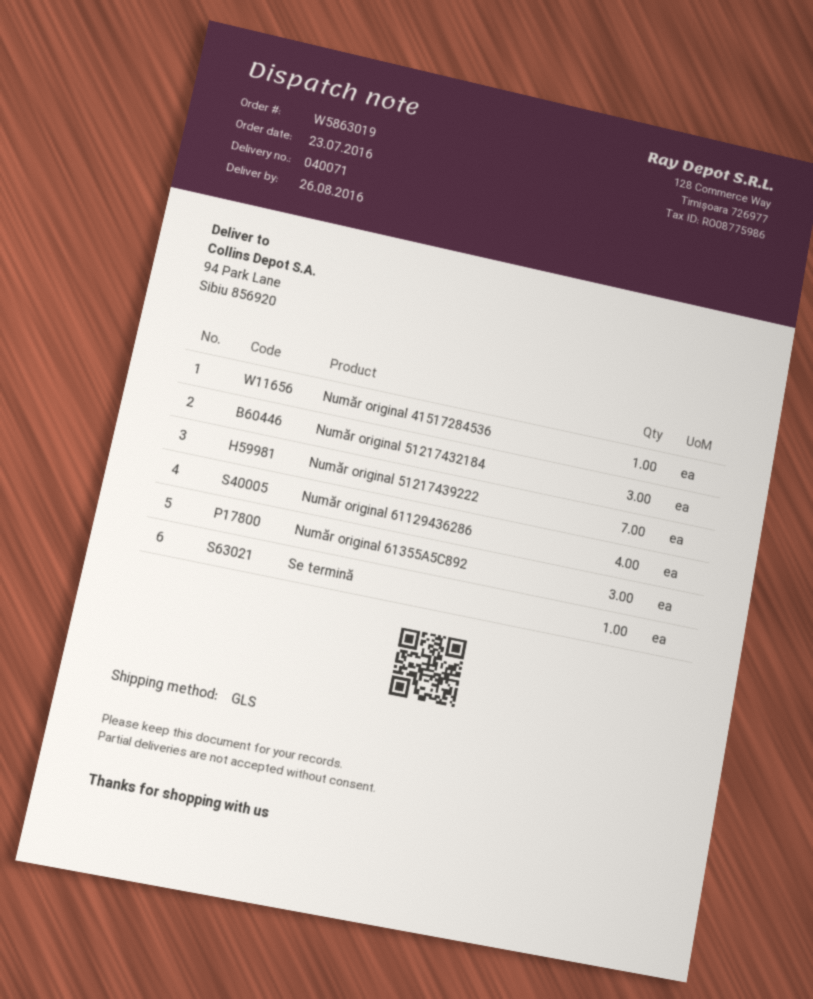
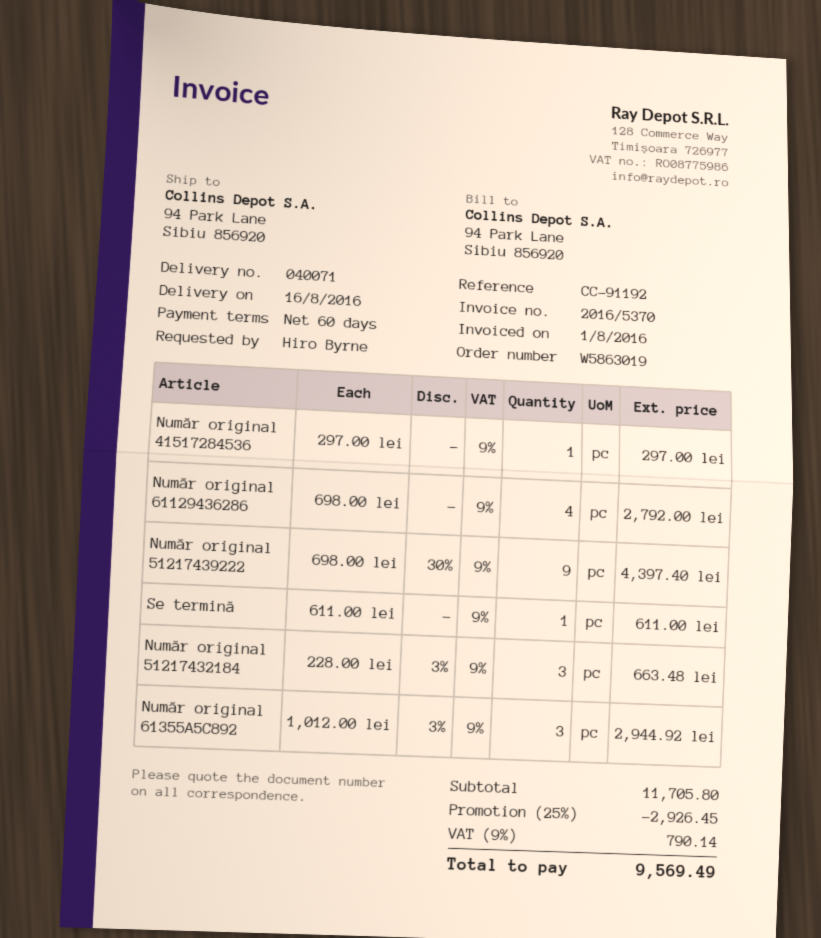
delivery date: 2016-08-26 -> 2016-08-16
Număr original 51217439222: 7 -> 9

